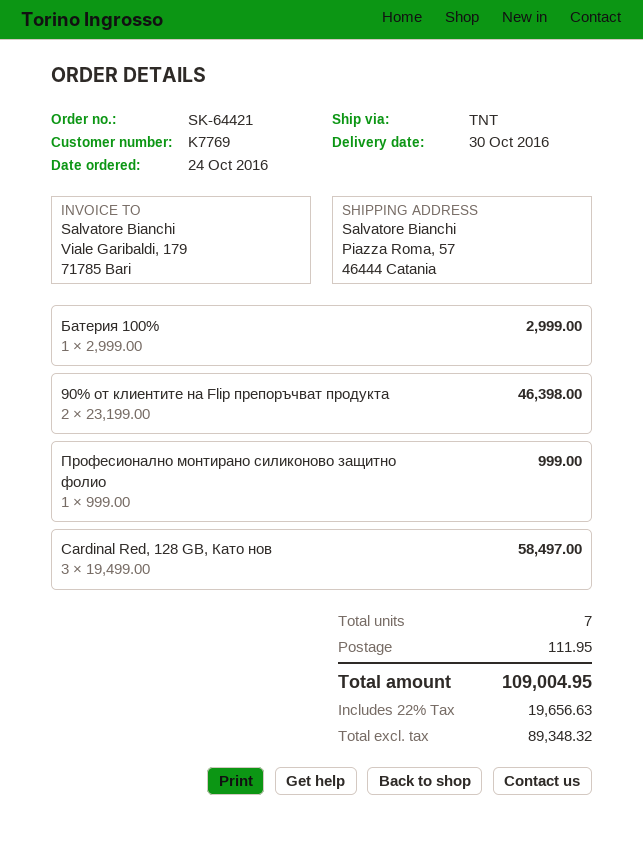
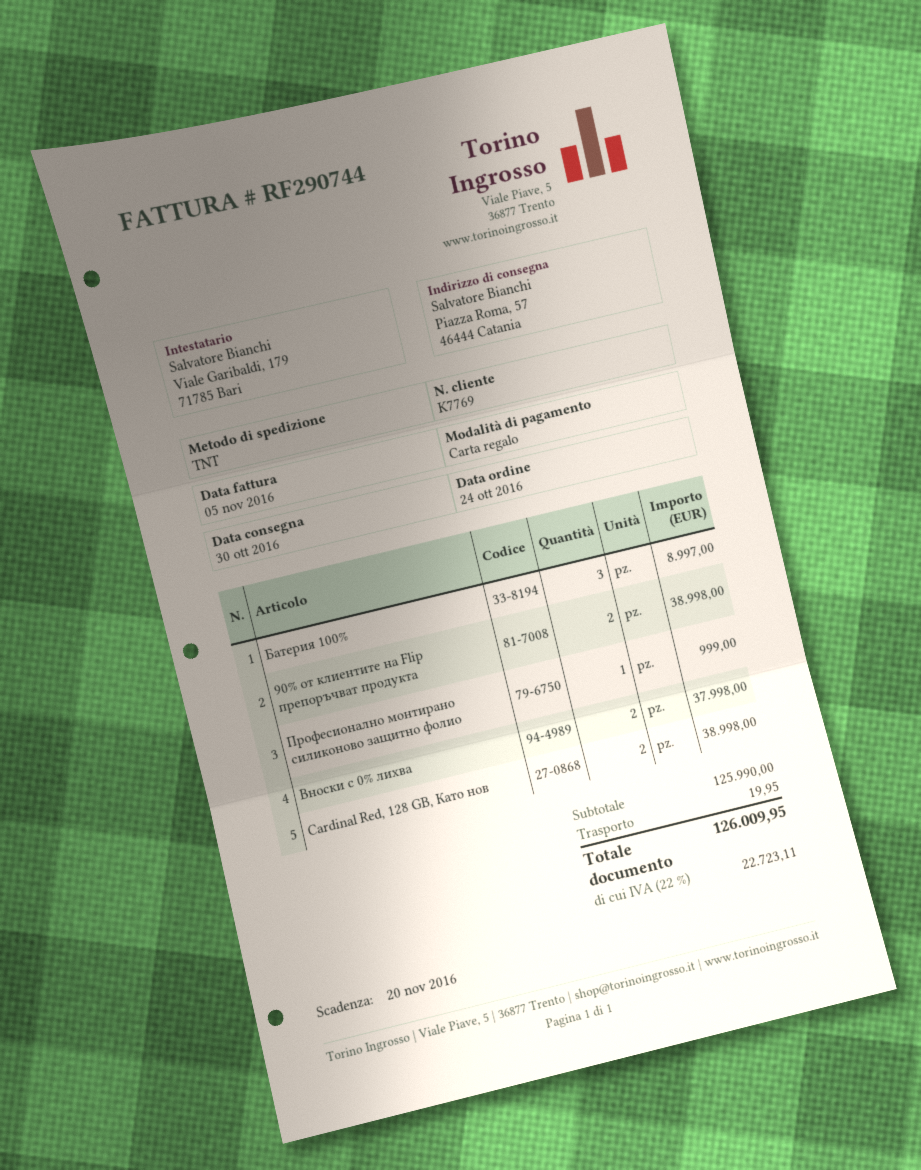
Батерия 100%: 1 for 2999.00 -> 3 for 8997.00
90% от клиентите на Flip препоръчват продукта: 2 for 46398.00 -> 2 for 38998.00
Cardinal Red, 128 GB, Като нов: 3 for 58497.00 -> 2 for 38998.00
Вноски с 0% лихва: none -> 2 for 37998.00
shipping: 111.95 -> 19.95
tax: 22% = 19656.63 -> 22% = 22723.11
total: 109004.95 -> 126009.95

